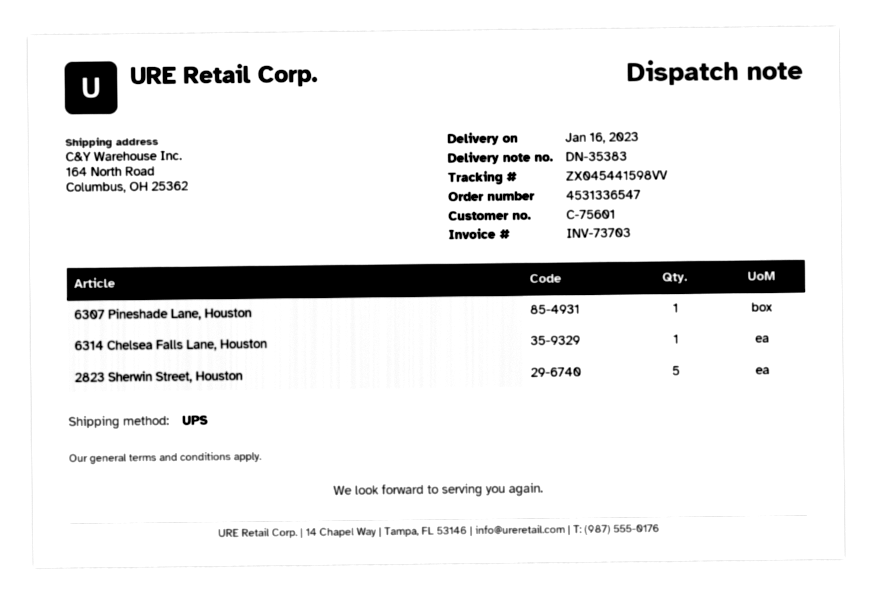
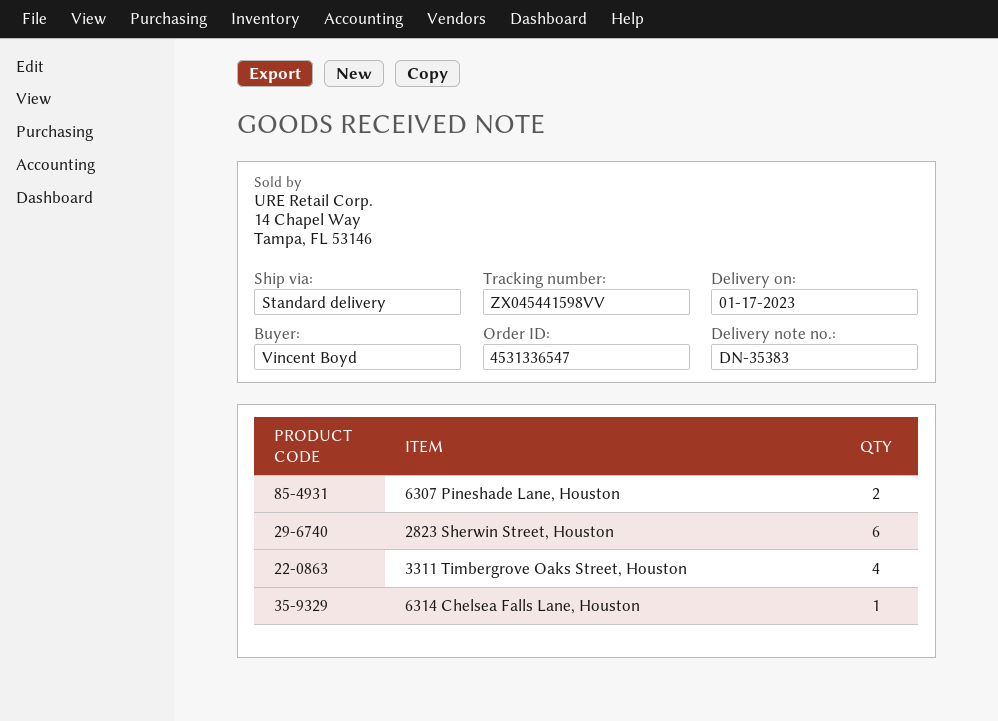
delivery date: 2023-01-16 -> 2023-01-17
shipping method: UPS -> standard
6307 Pineshade Lane, Houston: 1 -> 2
2823 Sherwin Street, Houston: 5 -> 6
3311 Timbergrove Oaks Street, Houston: none -> 4

